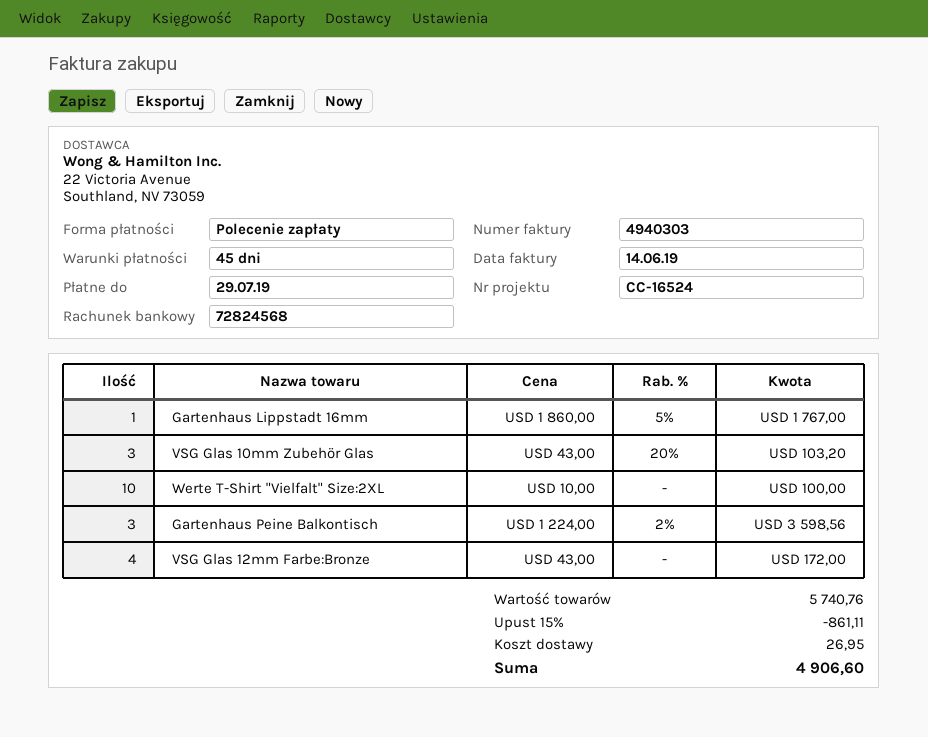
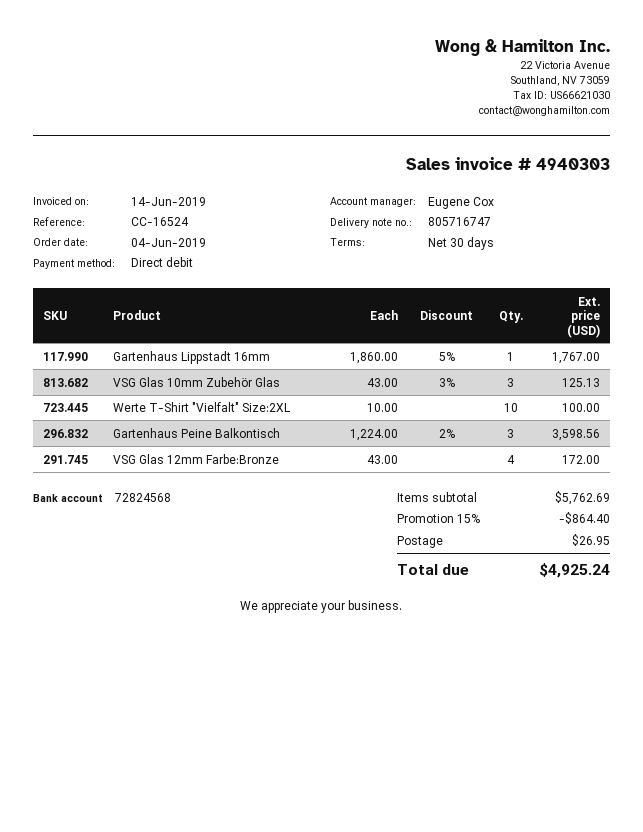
payment terms: 45 days -> 30 days
VSG Glas 10mm Zubehör Glas: 3 x 43.00 - 20% = 103.20 -> 3 x 43.00 - 3% = 125.13
subtotal: 5740.76 -> 5762.69
discount: 15% = 861.11 -> 15% = 864.40
total: 4906.60 -> 4925.24

